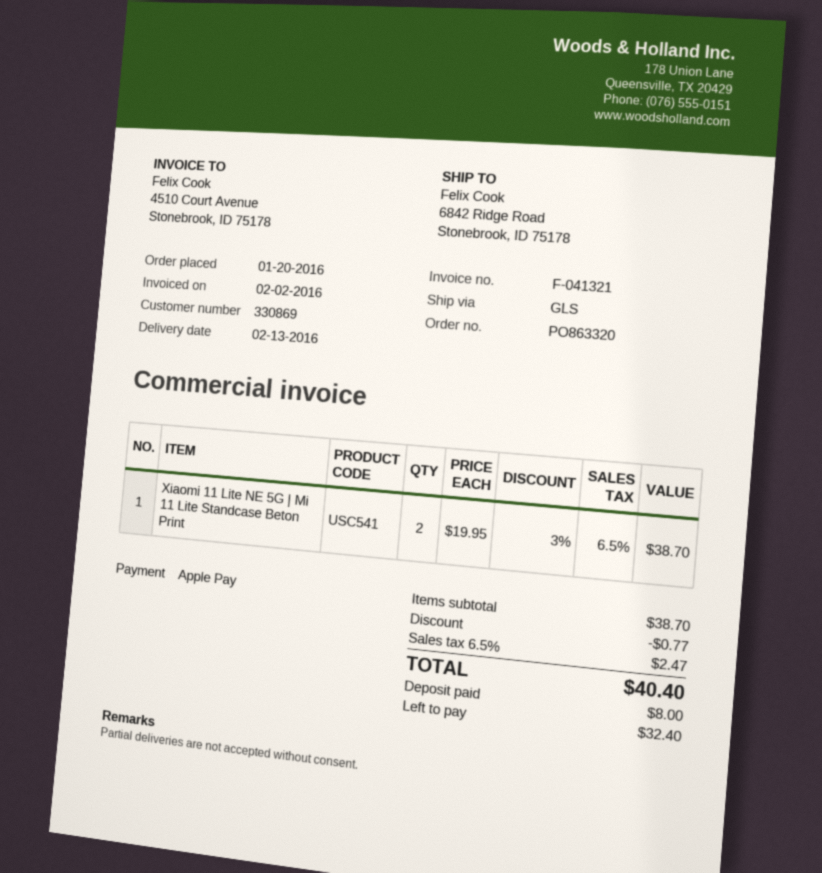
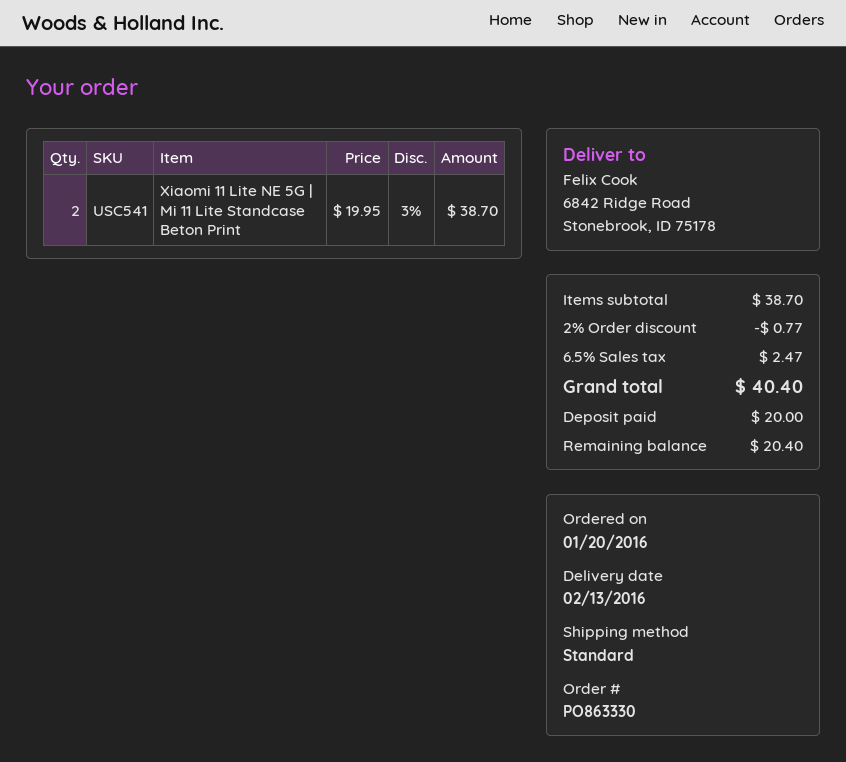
order number: PO863320 -> PO863330
shipping method: GLS -> standard
deposit: 8.00 -> 20.00
balance: 32.40 -> 20.40

